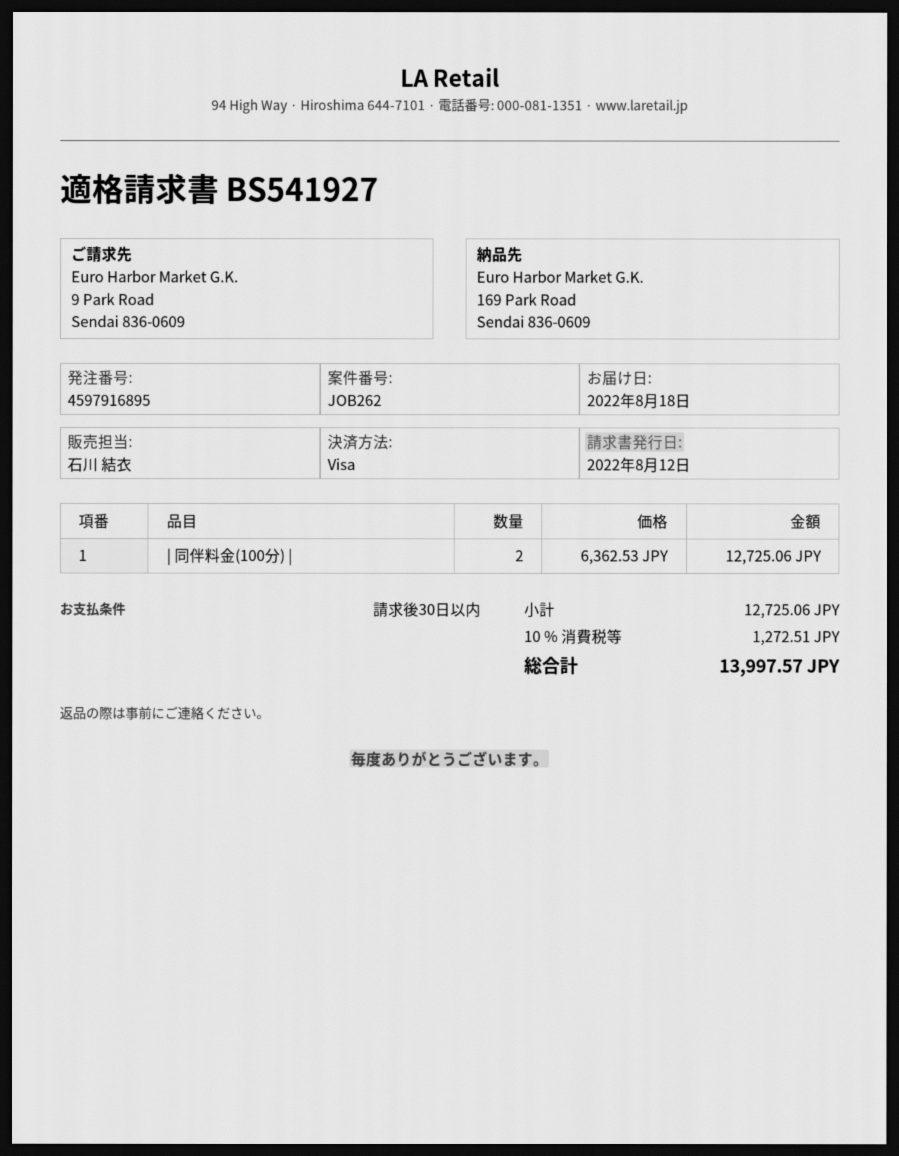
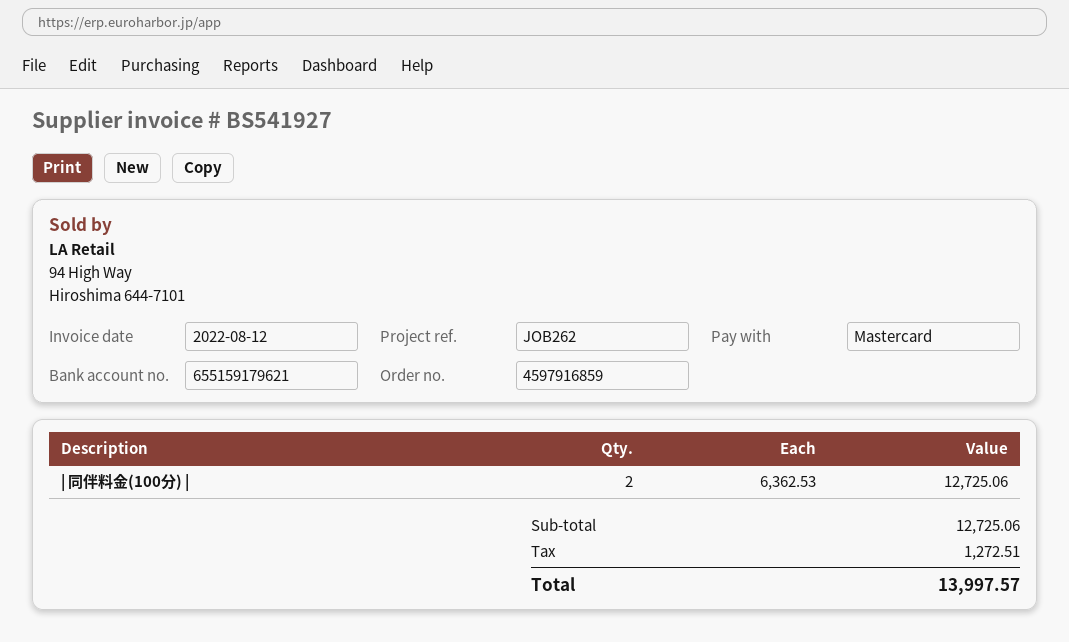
order number: 4597916895 -> 4597916859
payment method: Visa -> Mastercard

